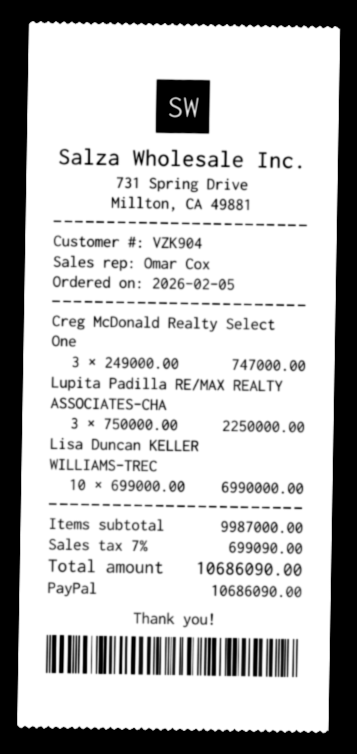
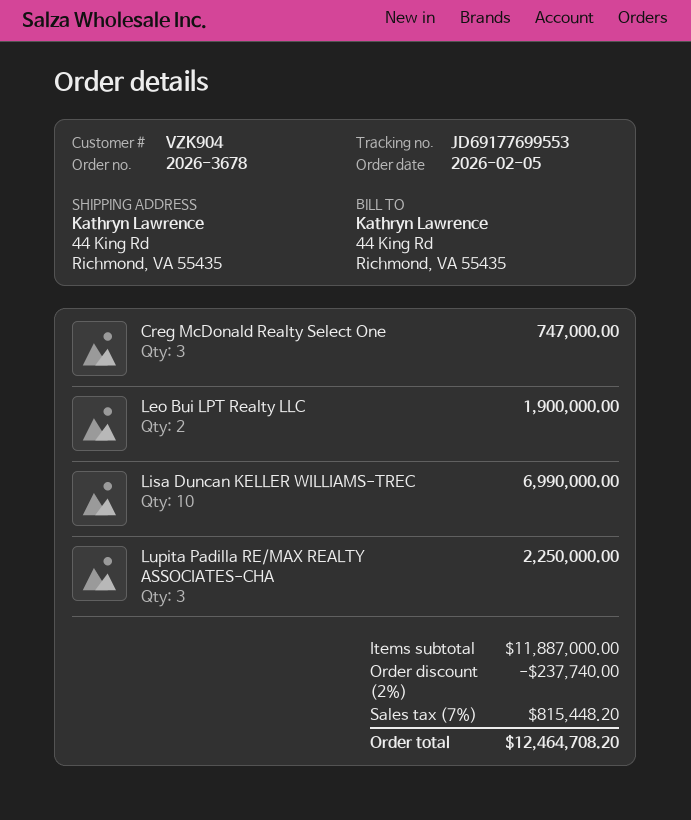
Leo Bui LPT Realty LLC: none -> 2 for 1900000.00
subtotal: 9987000.00 -> 11887000.00
discount: none -> 2% = 237740.00
tax: 7% = 699090.00 -> 7% = 815448.20
total: 10686090.00 -> 12464708.20

